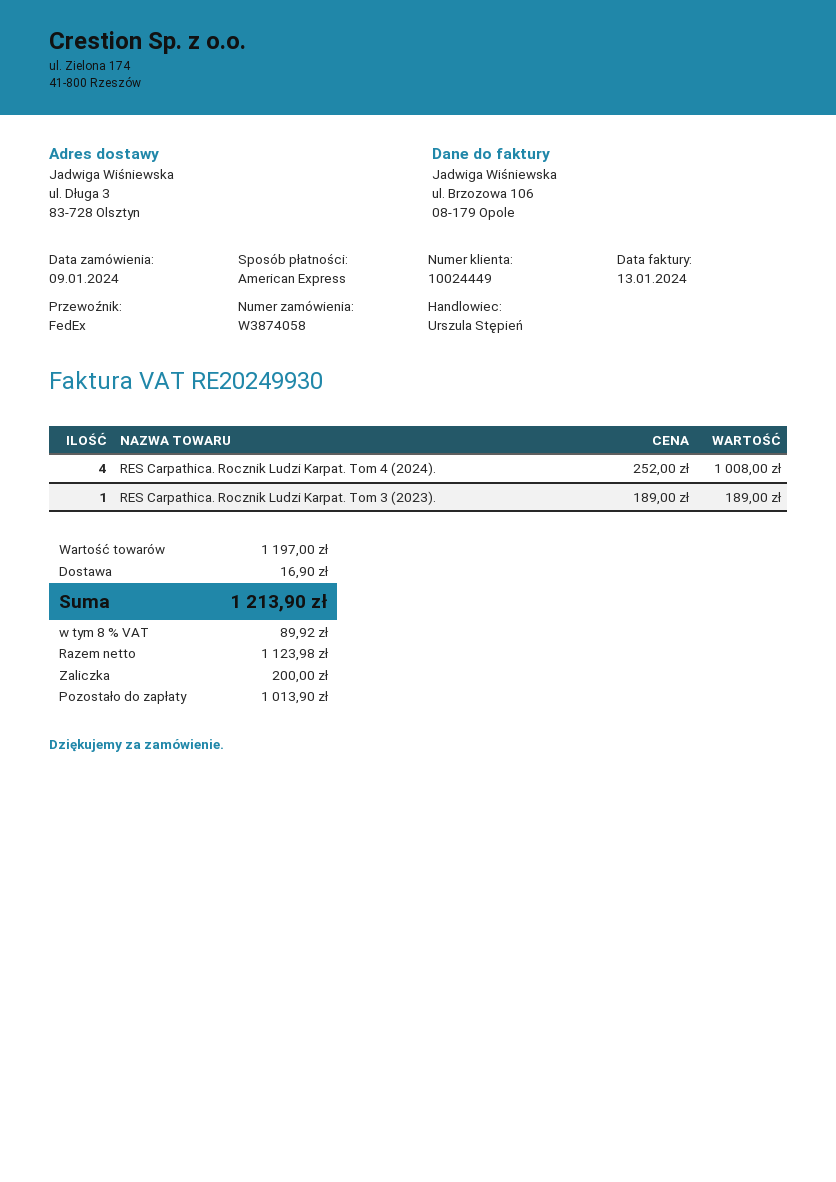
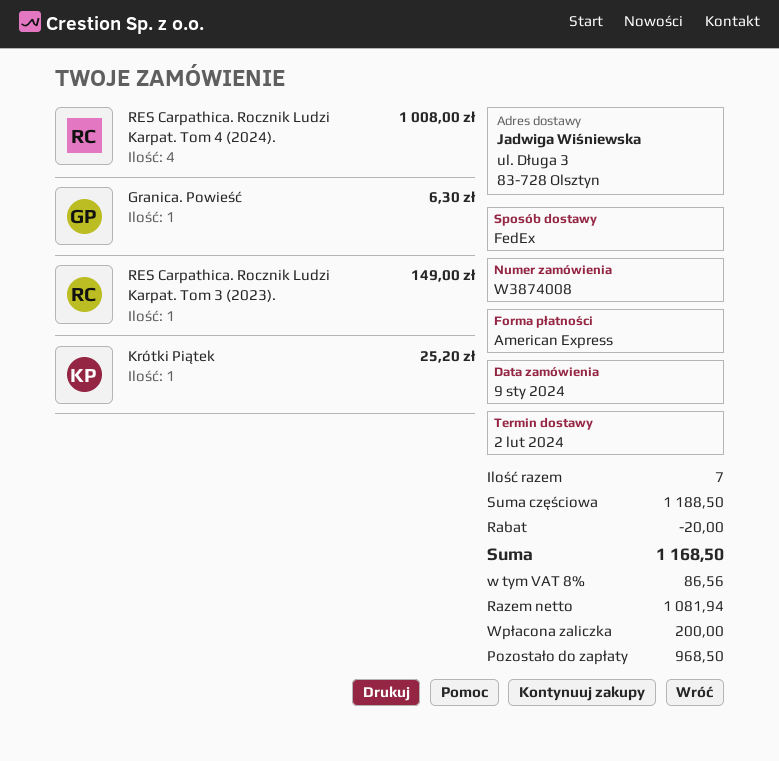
order number: W3874058 -> W3874008
RES Carpathica. Rocznik Ludzi Karpat. Tom 3 (2023).: 1 for 189.00 -> 1 for 149.00
Granica. Powieść: none -> 1 for 6.30
Krótki Piątek: none -> 1 for 25.20
subtotal: 1197.00 -> 1188.50
discount: none -> 20.00
shipping: 16.90 -> none
net: 1123.98 -> 1081.94
tax: 8% = 89.92 -> 8% = 86.56
total: 1213.90 -> 1168.50
balance: 1013.90 -> 968.50

